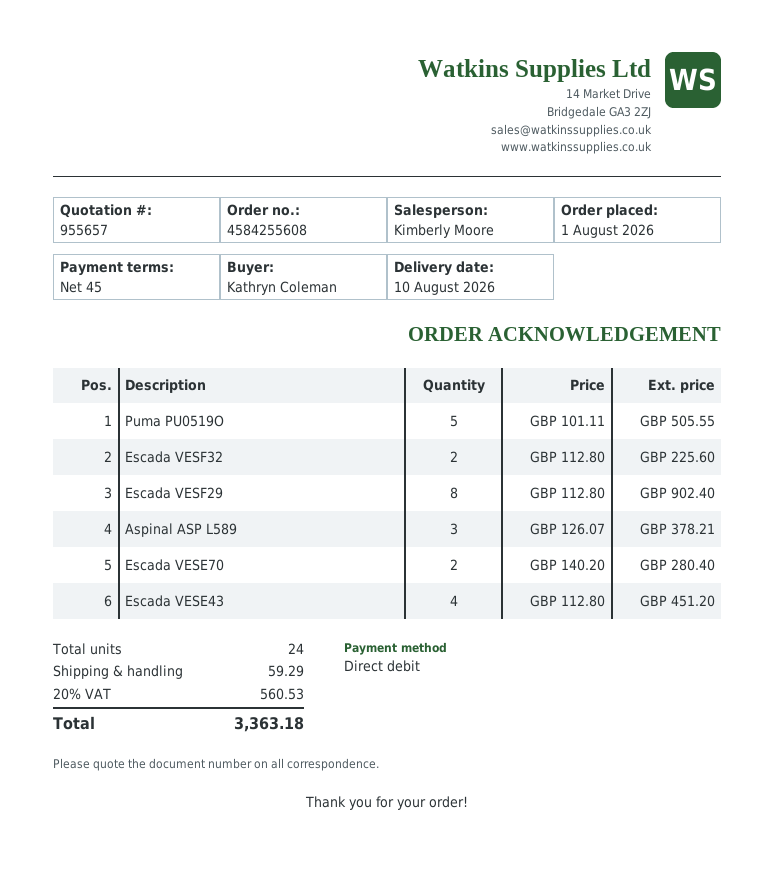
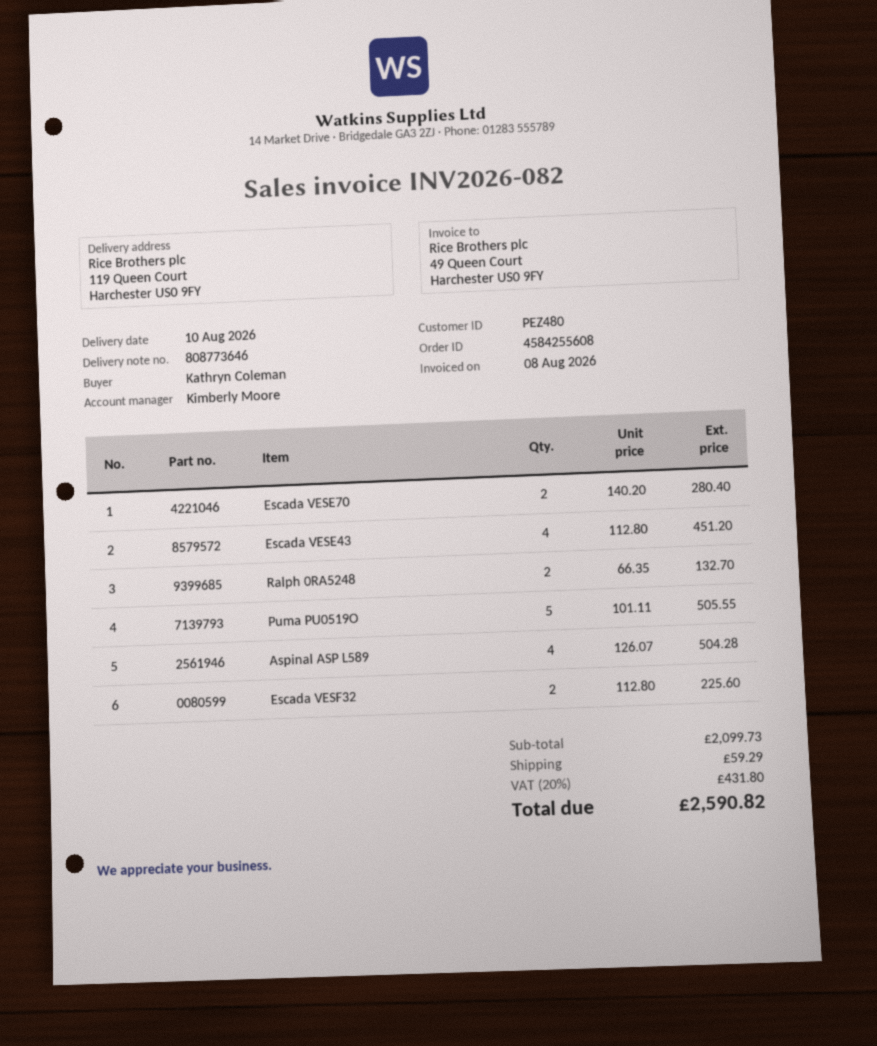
Escada VESF29: 8 x 112.80 = 902.40 -> none
Aspinal ASP L589: 3 x 126.07 = 378.21 -> 4 x 126.07 = 504.28
Ralph 0RA5248: none -> 2 x 66.35 = 132.70
tax: 20% = 560.53 -> 20% = 431.80
total: 3363.18 -> 2590.82

